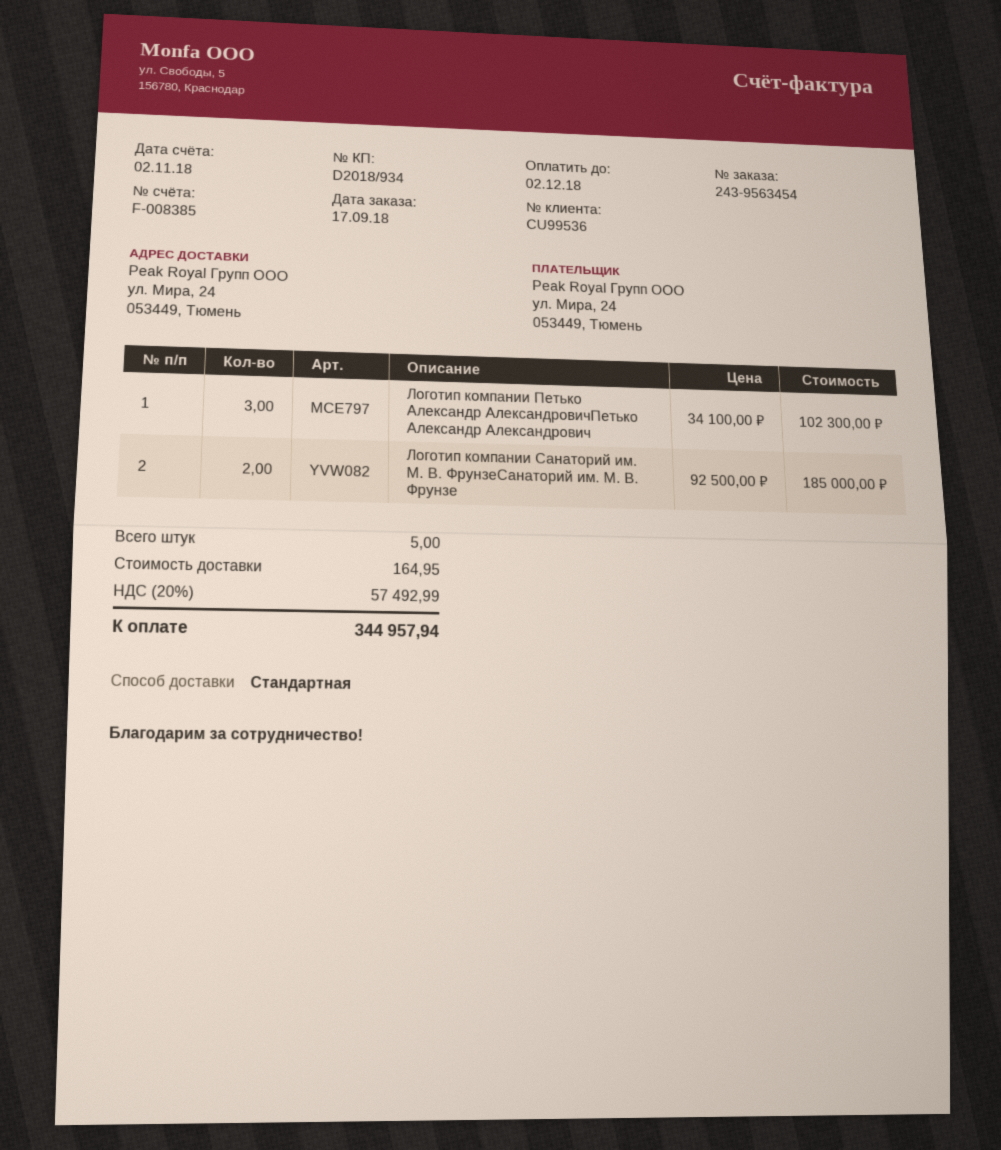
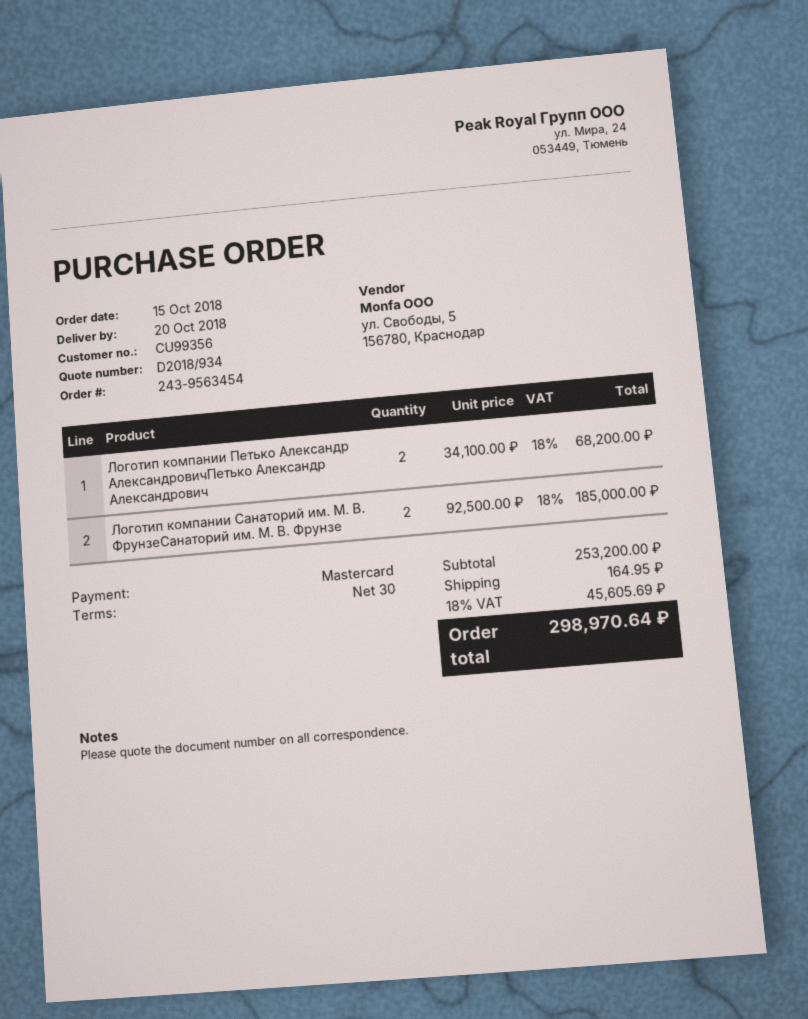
order date: 2018-09-17 -> 2018-10-15
customer number: CU99536 -> CU99356
Логотип компании Петько Александр АлександровичПетько Александр Александрович: 3 x 34100.00 = 102300.00 -> 2 x 34100.00 = 68200.00
tax: 20% = 57492.99 -> 18% = 45605.69
total: 344957.94 -> 298970.64

